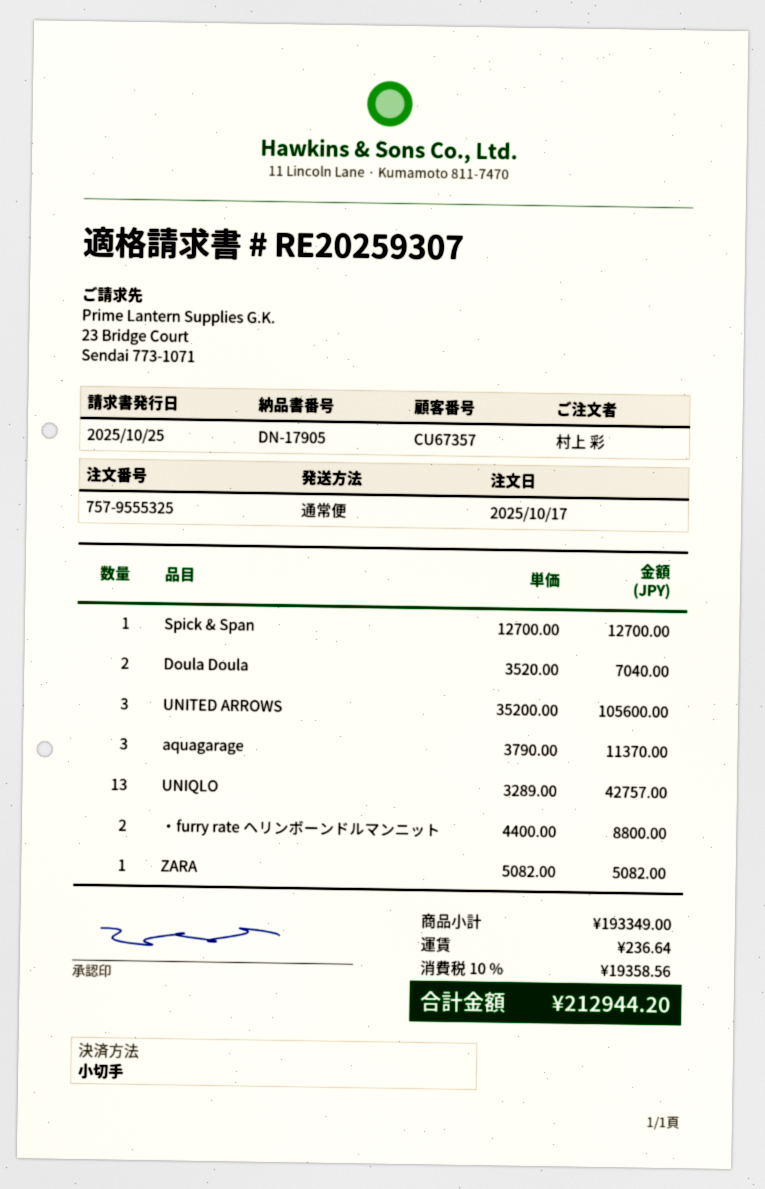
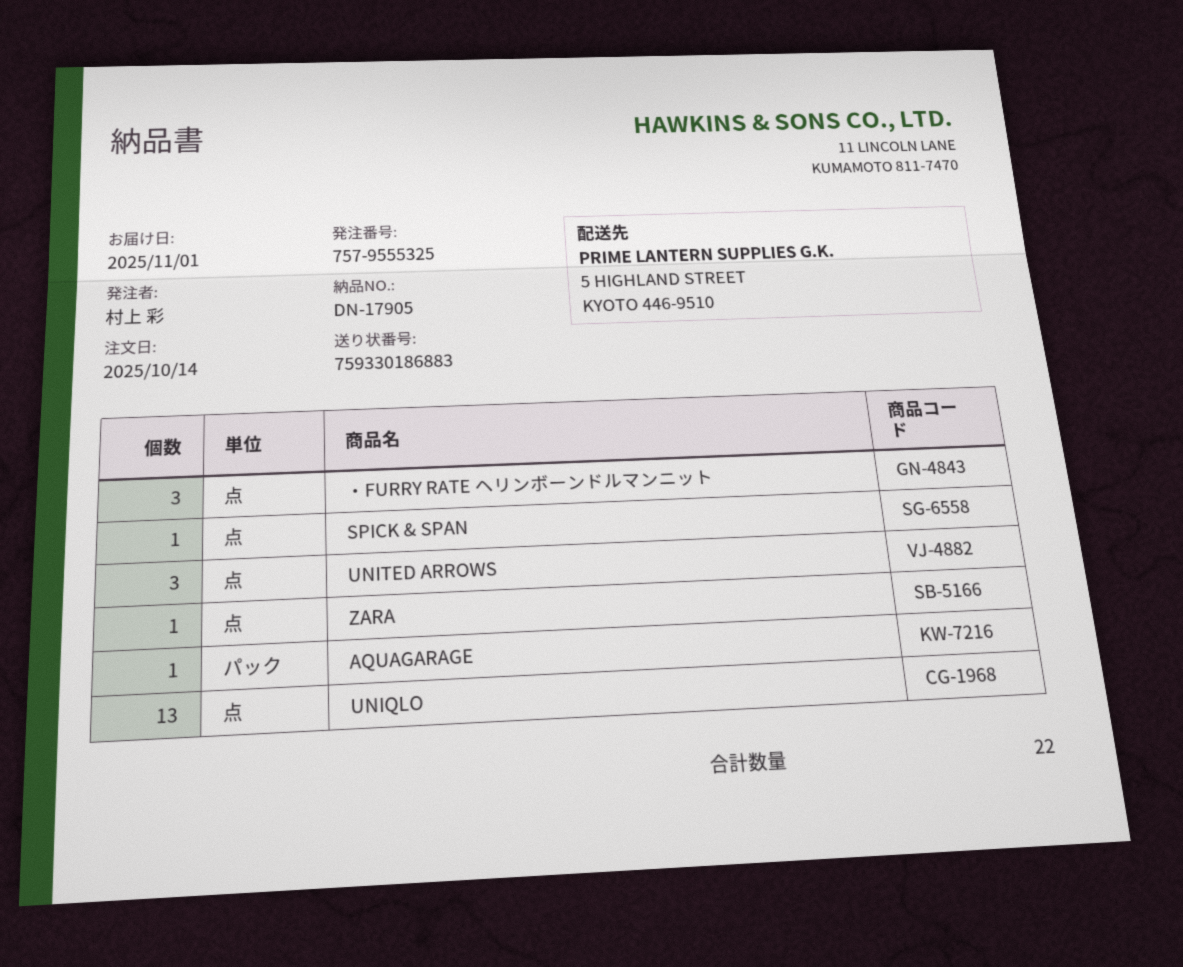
order date: 2025-10-17 -> 2025-10-14
Doula Doula: 2 -> none
aquagarage: 3 -> 1
・furry rate ヘリンボーンドルマンニット: 2 -> 3

